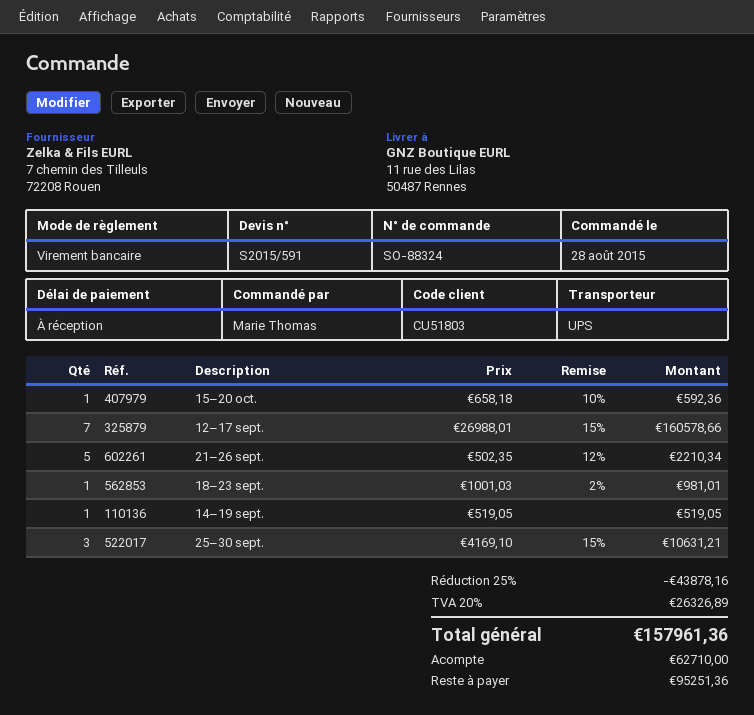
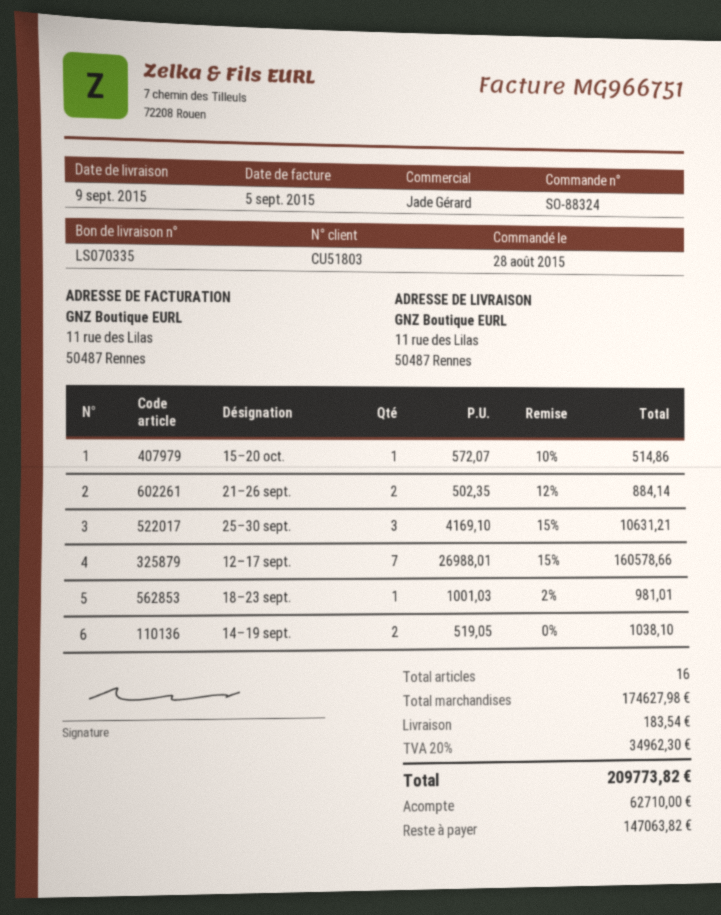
15–20 oct.: 1 x 658.18 - 10% = 592.36 -> 1 x 572.07 - 10% = 514.86
21–26 sept.: 5 x 502.35 - 12% = 2210.34 -> 2 x 502.35 - 12% = 884.14
14–19 sept.: 1 x 519.05 = 519.05 -> 2 x 519.05 = 1038.10
discount: 25% = 43878.16 -> none
shipping: none -> 183.54
tax: 20% = 26326.89 -> 20% = 34962.30
total: 157961.36 -> 209773.82
balance: 95251.36 -> 147063.82

